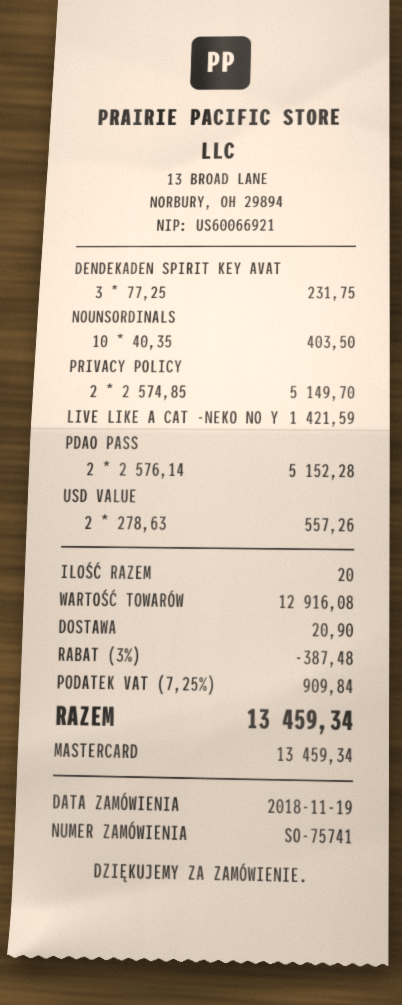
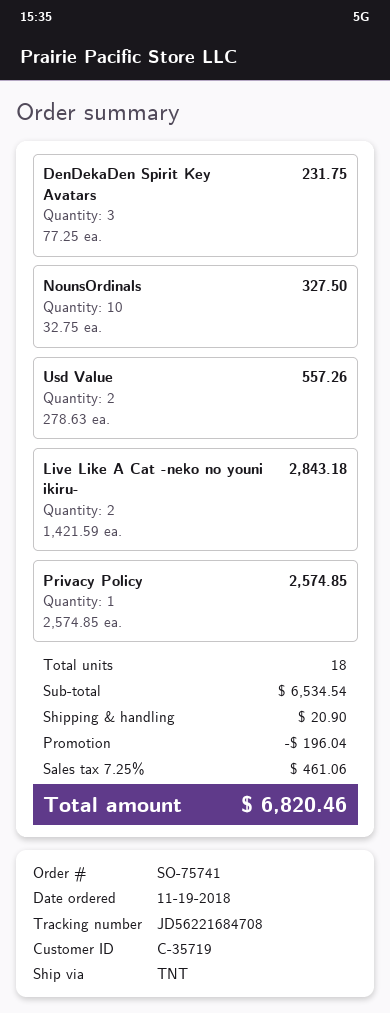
NOUNSORDINALS: 10 x 40.35 = 403.50 -> 10 x 32.75 = 327.50
PRIVACY POLICY: 2 x 2574.85 = 5149.70 -> 1 x 2574.85 = 2574.85
LIVE LIKE A CAT -NEKO NO Y: 1 x 1421.59 = 1421.59 -> 2 x 1421.59 = 2843.18
PDAO PASS: 2 x 2576.14 = 5152.28 -> none
total quantity: 20 -> 18
subtotal: 12916.08 -> 6534.54
discount: 387.48 -> 196.04
tax: 7.25% = 909.84 -> 7.25% = 461.06
total: 13459.34 -> 6820.46

